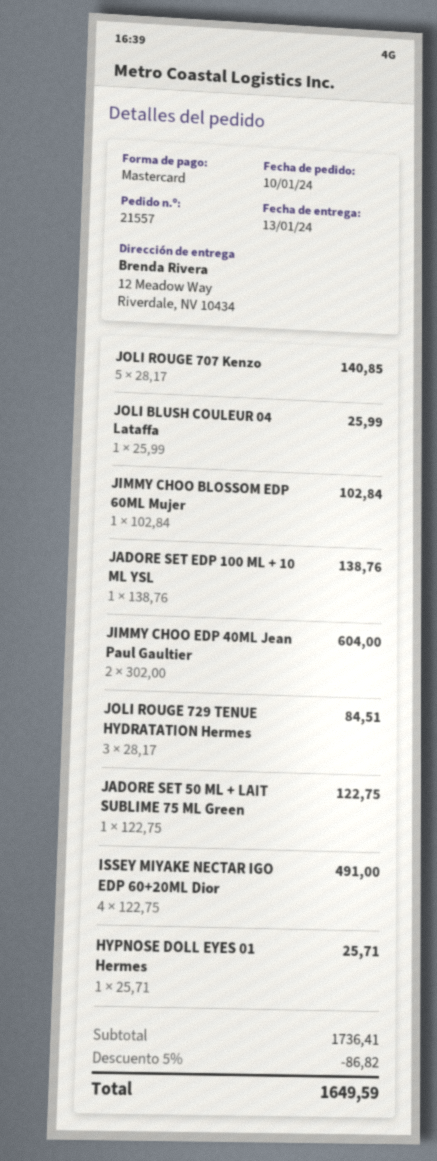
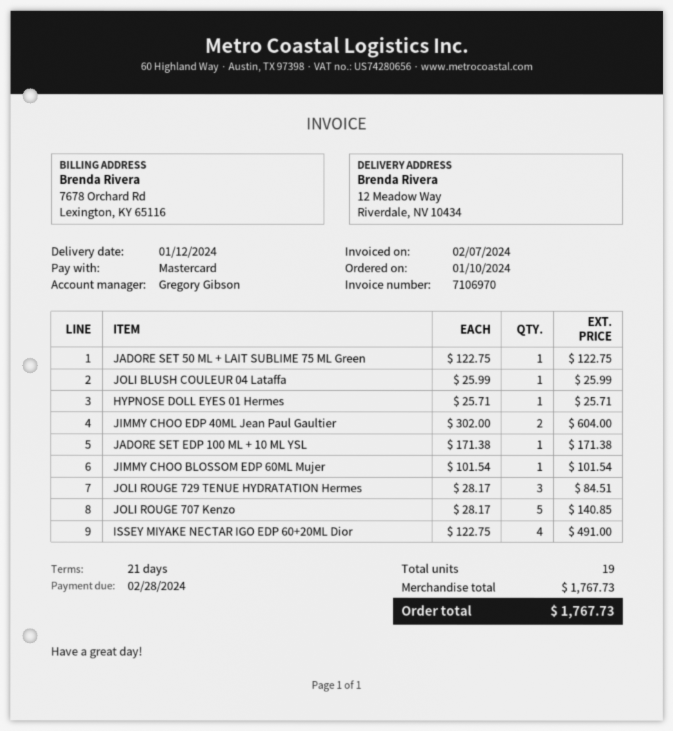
delivery date: 2024-01-13 -> 2024-01-12
JIMMY CHOO BLOSSOM EDP 60ML Mujer: 1 x 102.84 = 102.84 -> 1 x 101.54 = 101.54
JADORE SET EDP 100 ML + 10 ML YSL: 1 x 138.76 = 138.76 -> 1 x 171.38 = 171.38
subtotal: 1736.41 -> 1767.73
discount: 5% = 86.82 -> none
total: 1649.59 -> 1767.73

